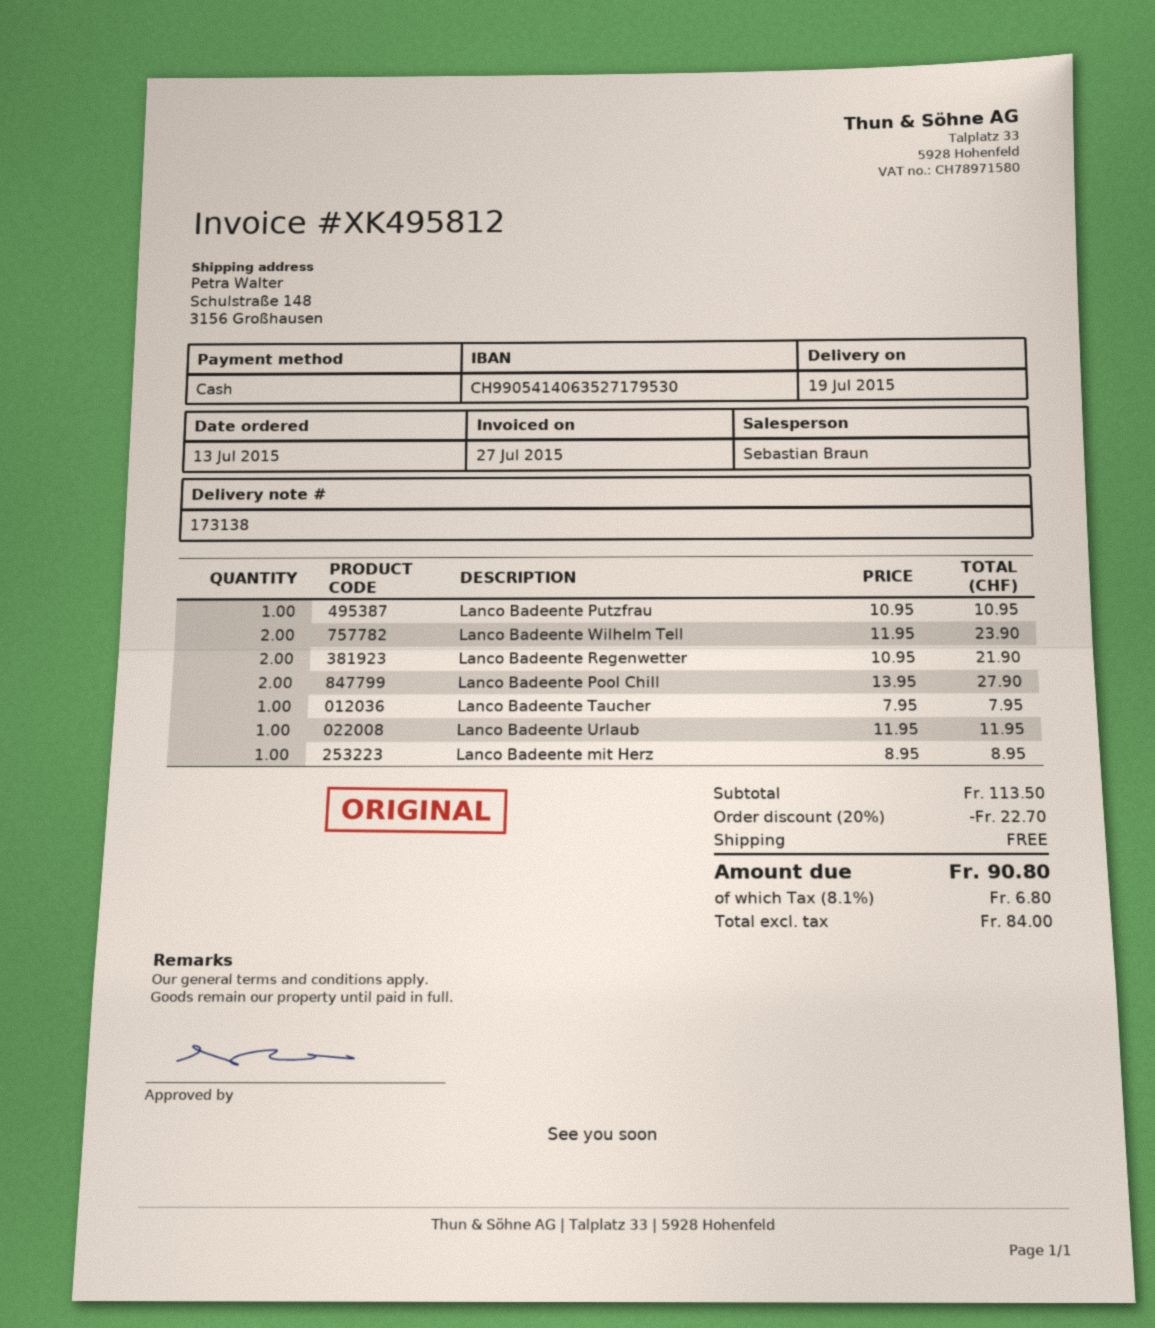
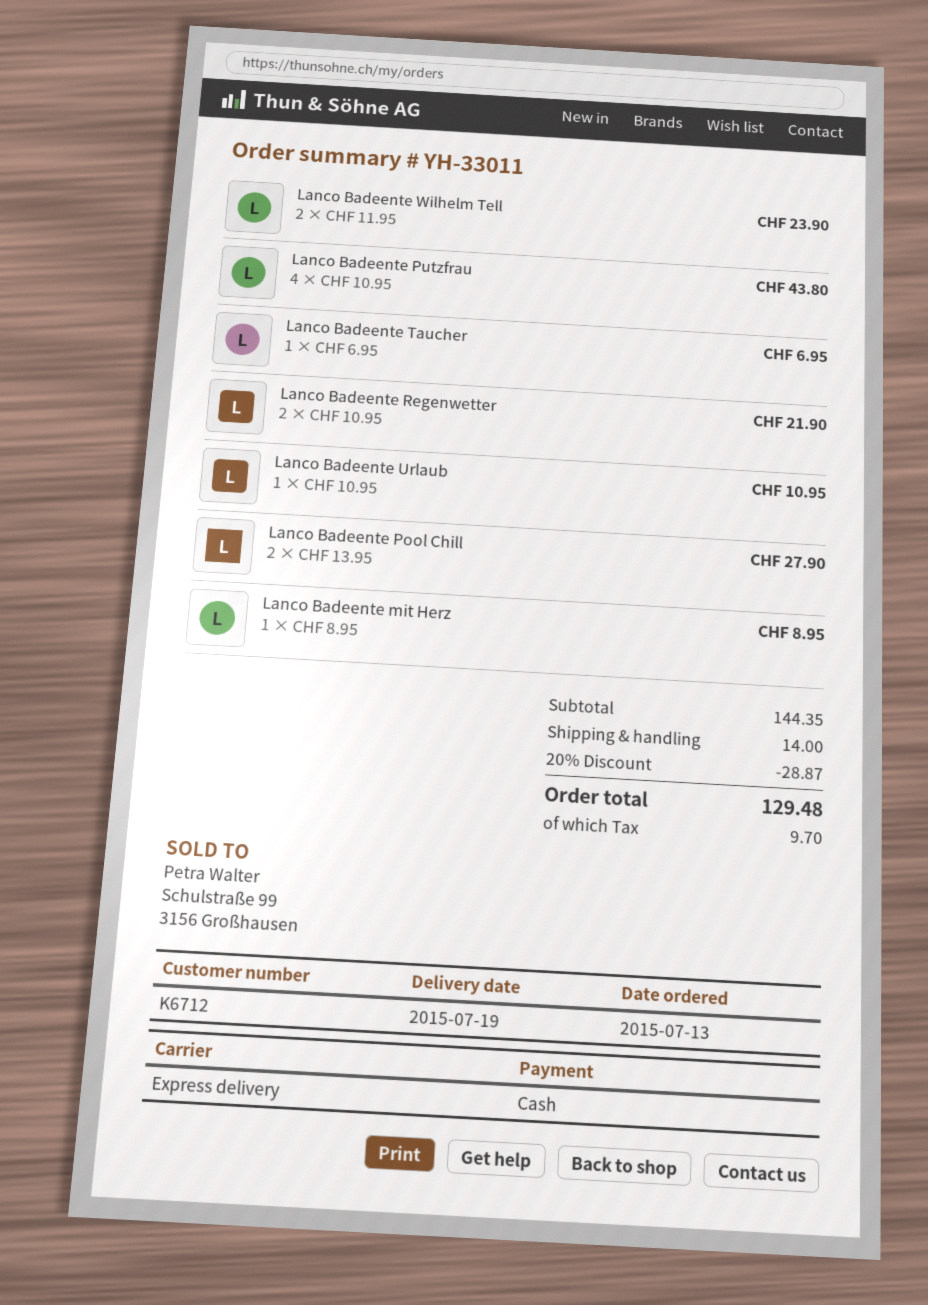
Lanco Badeente Putzfrau: 1 x 10.95 = 10.95 -> 4 x 10.95 = 43.80
Lanco Badeente Taucher: 1 x 7.95 = 7.95 -> 1 x 6.95 = 6.95
Lanco Badeente Urlaub: 1 x 11.95 = 11.95 -> 1 x 10.95 = 10.95
subtotal: 113.50 -> 144.35
discount: 20% = 22.70 -> 20% = 28.87
shipping: 0.00 -> 14.00
tax: 6.80 -> 9.70
total: 90.80 -> 129.48

